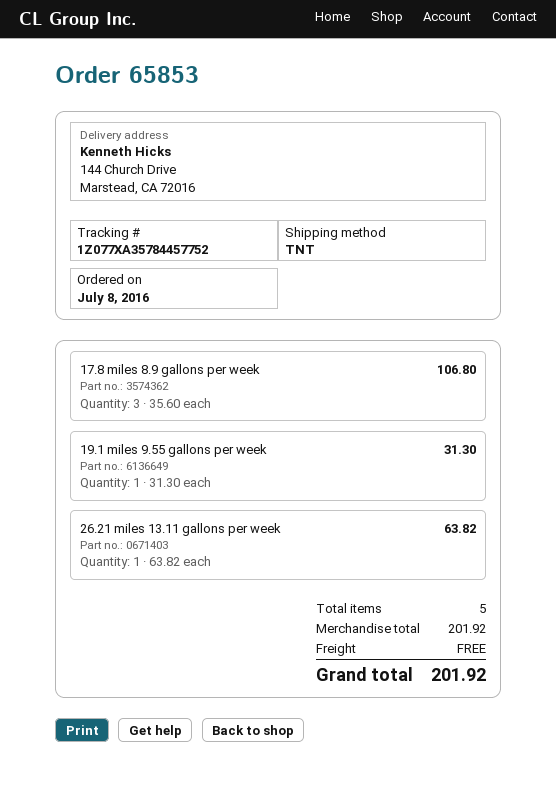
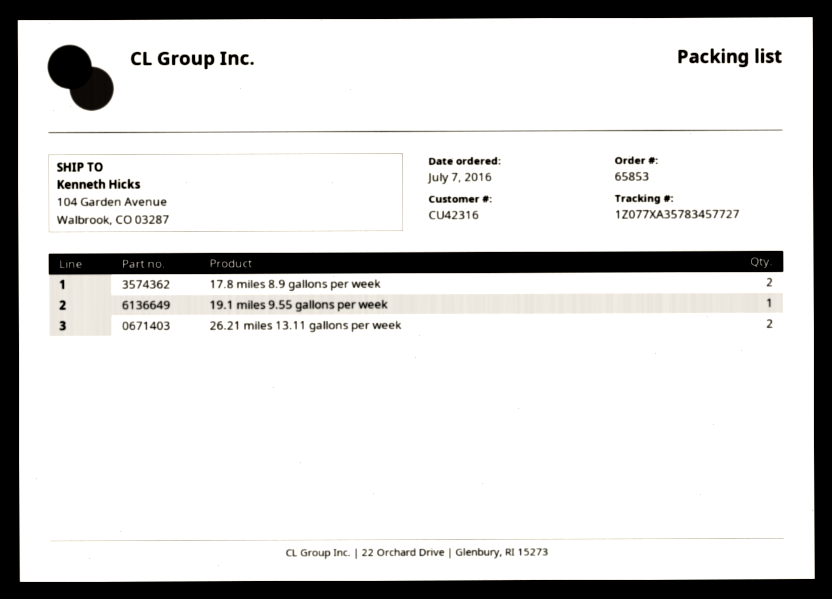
order date: 2016-07-08 -> 2016-07-07
tracking number: 1Z077XA35784457752 -> 1Z077XA35783457727
ship to: 144 Church Drive, Marstead, CA 72016 -> 104 Garden Avenue, Walbrook, CO 03287
17.8 miles 8.9 gallons per week: 3 -> 2
26.21 miles 13.11 gallons per week: 1 -> 2

